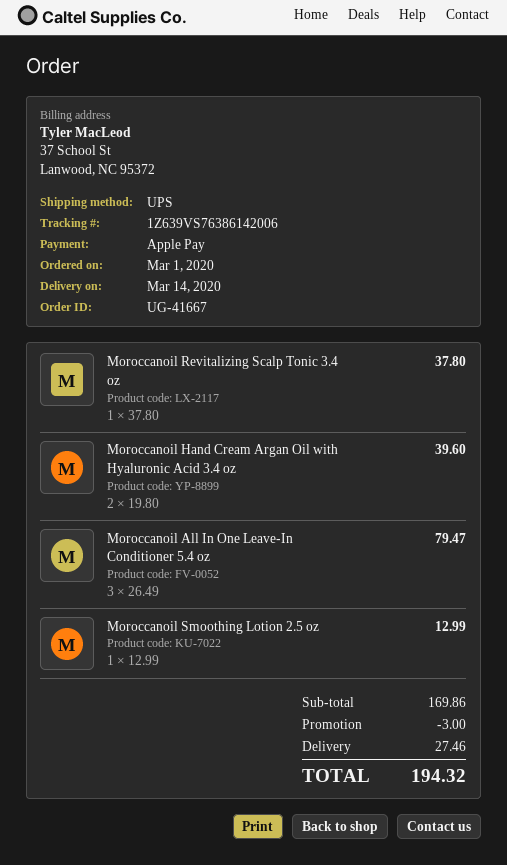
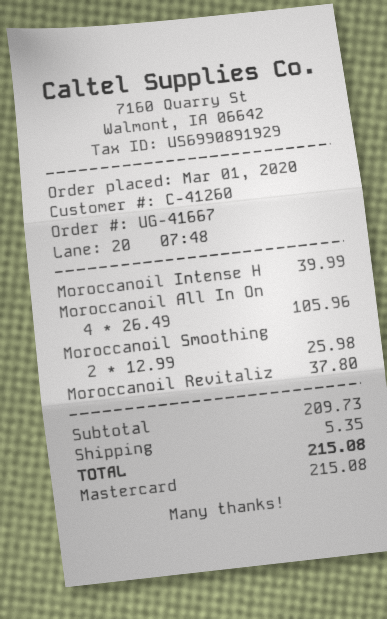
payment method: Apple Pay -> Mastercard
Moroccanoil Hand Cream Argan Oil with Hyaluronic Acid 3.4 oz: 2 x 19.80 = 39.60 -> none
Moroccanoil All In One Leave-In Conditioner 5.4 oz: 3 x 26.49 = 79.47 -> 4 x 26.49 = 105.96
Moroccanoil Smoothing Lotion 2.5 oz: 1 x 12.99 = 12.99 -> 2 x 12.99 = 25.98
Moroccanoil Intense H: none -> 1 x 39.99 = 39.99
subtotal: 169.86 -> 209.73
discount: 3.00 -> none
shipping: 27.46 -> 5.35
total: 194.32 -> 215.08

